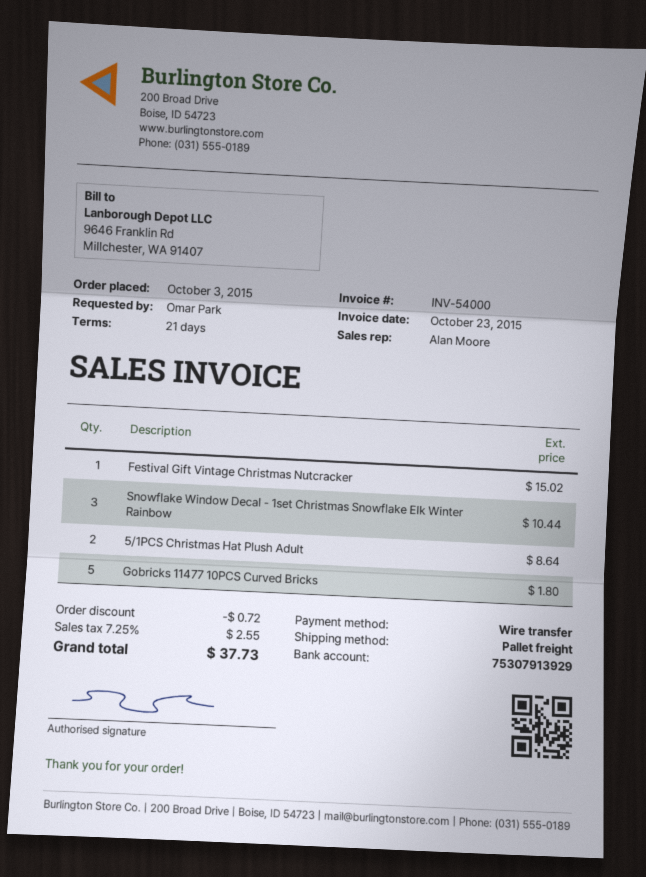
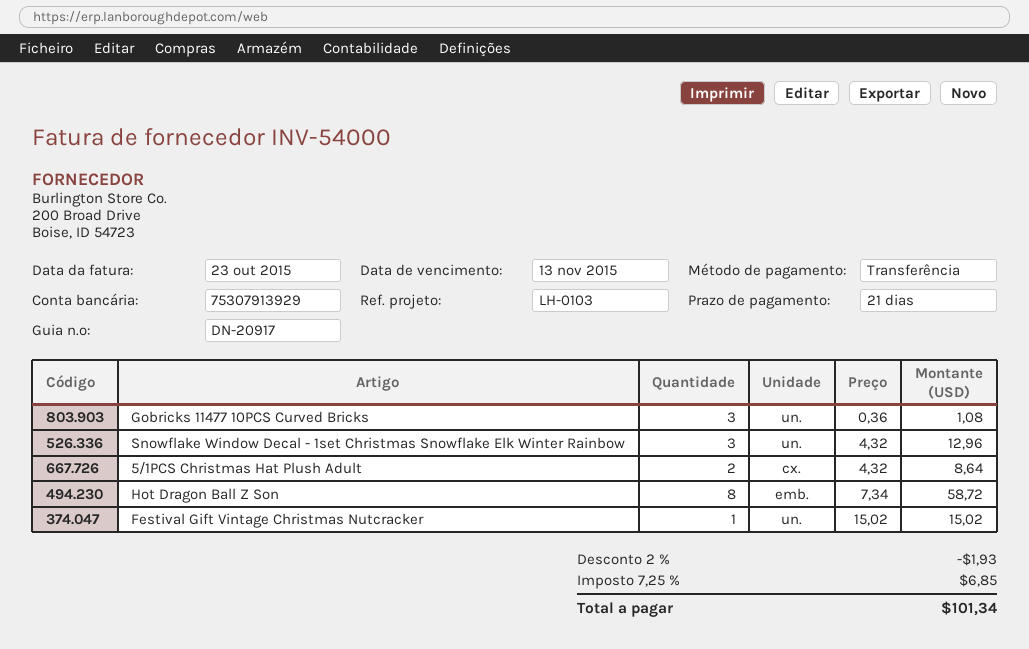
Snowflake Window Decal - 1set Christmas Snowflake Elk Winter Rainbow: 3 for 10.44 -> 3 for 12.96
Gobricks 11477 10PCS Curved Bricks: 5 for 1.80 -> 3 for 1.08
Hot Dragon Ball Z Son: none -> 8 for 58.72
discount: 0.72 -> 1.93
tax: 7.25% = 2.55 -> 7.25% = 6.85
total: 37.73 -> 101.34

